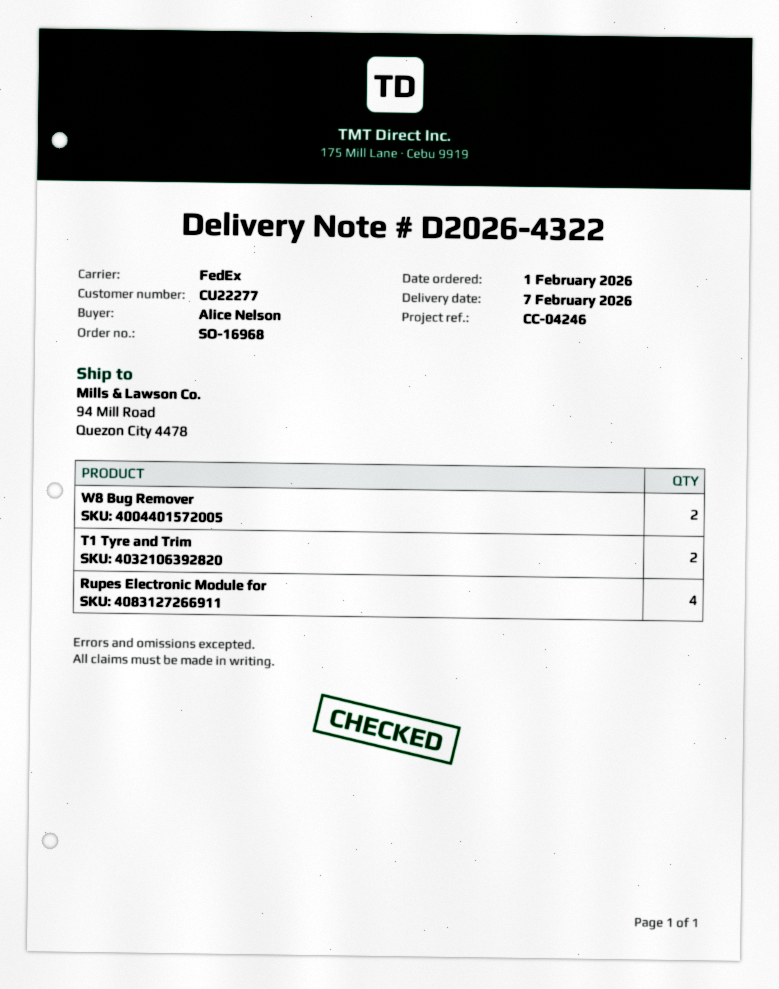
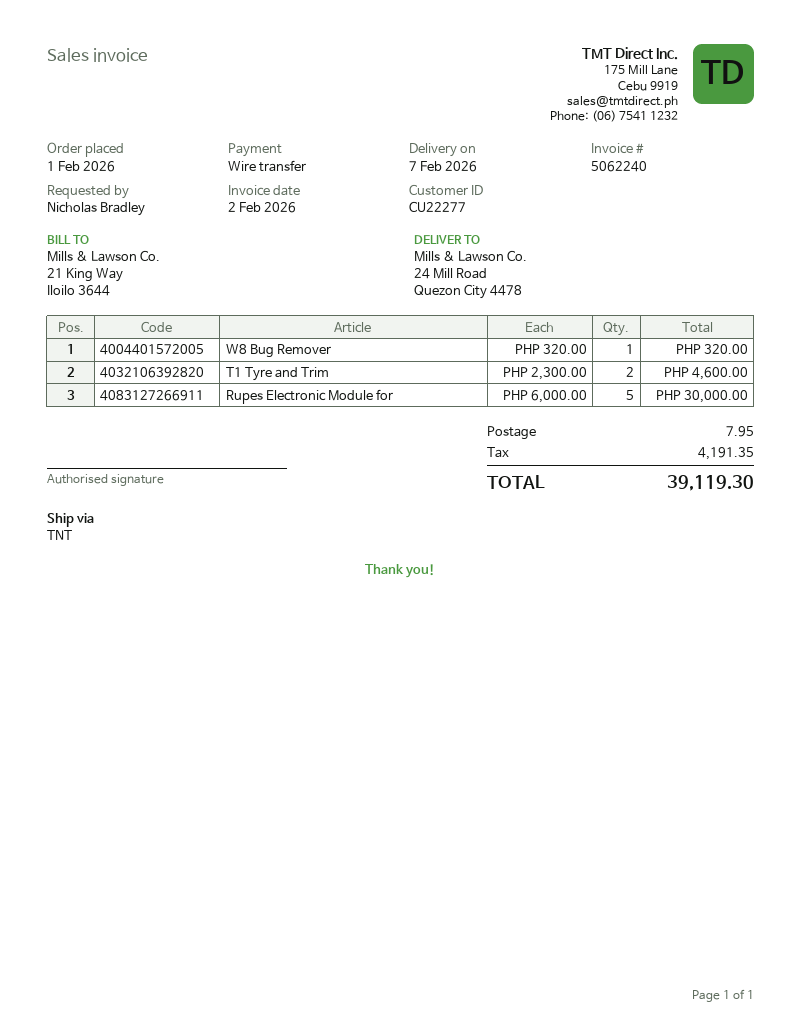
ordered by: Alice Nelson -> Nicholas Bradley
shipping method: FedEx -> TNT
ship to: 94 Mill Road, Quezon City 4478 -> 24 Mill Road, Quezon City 4478
W8 Bug Remover: 2 -> 1
Rupes Electronic Module for: 4 -> 5

